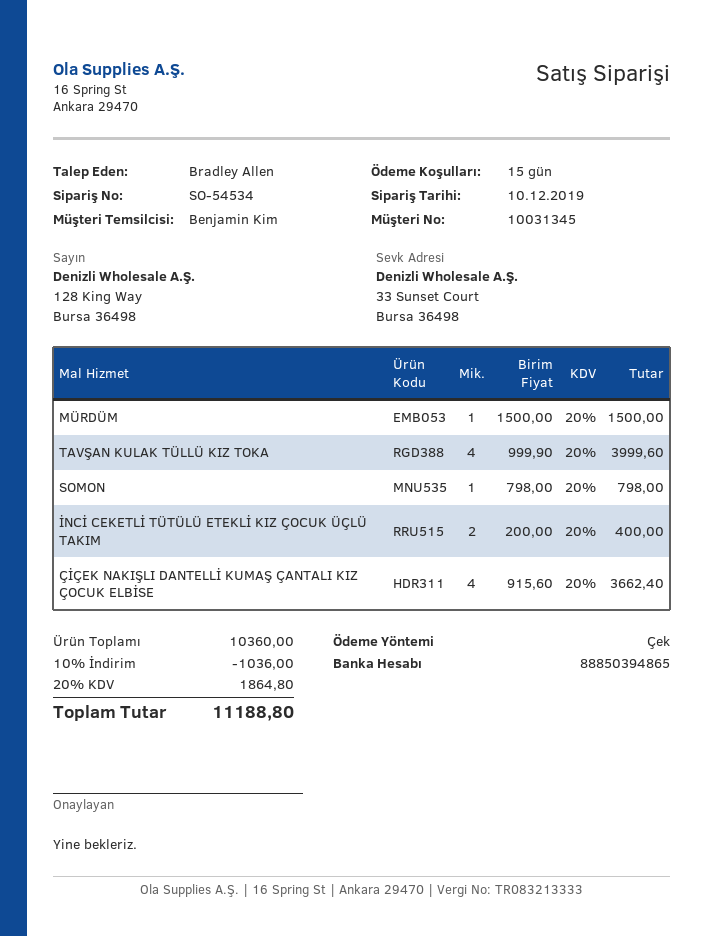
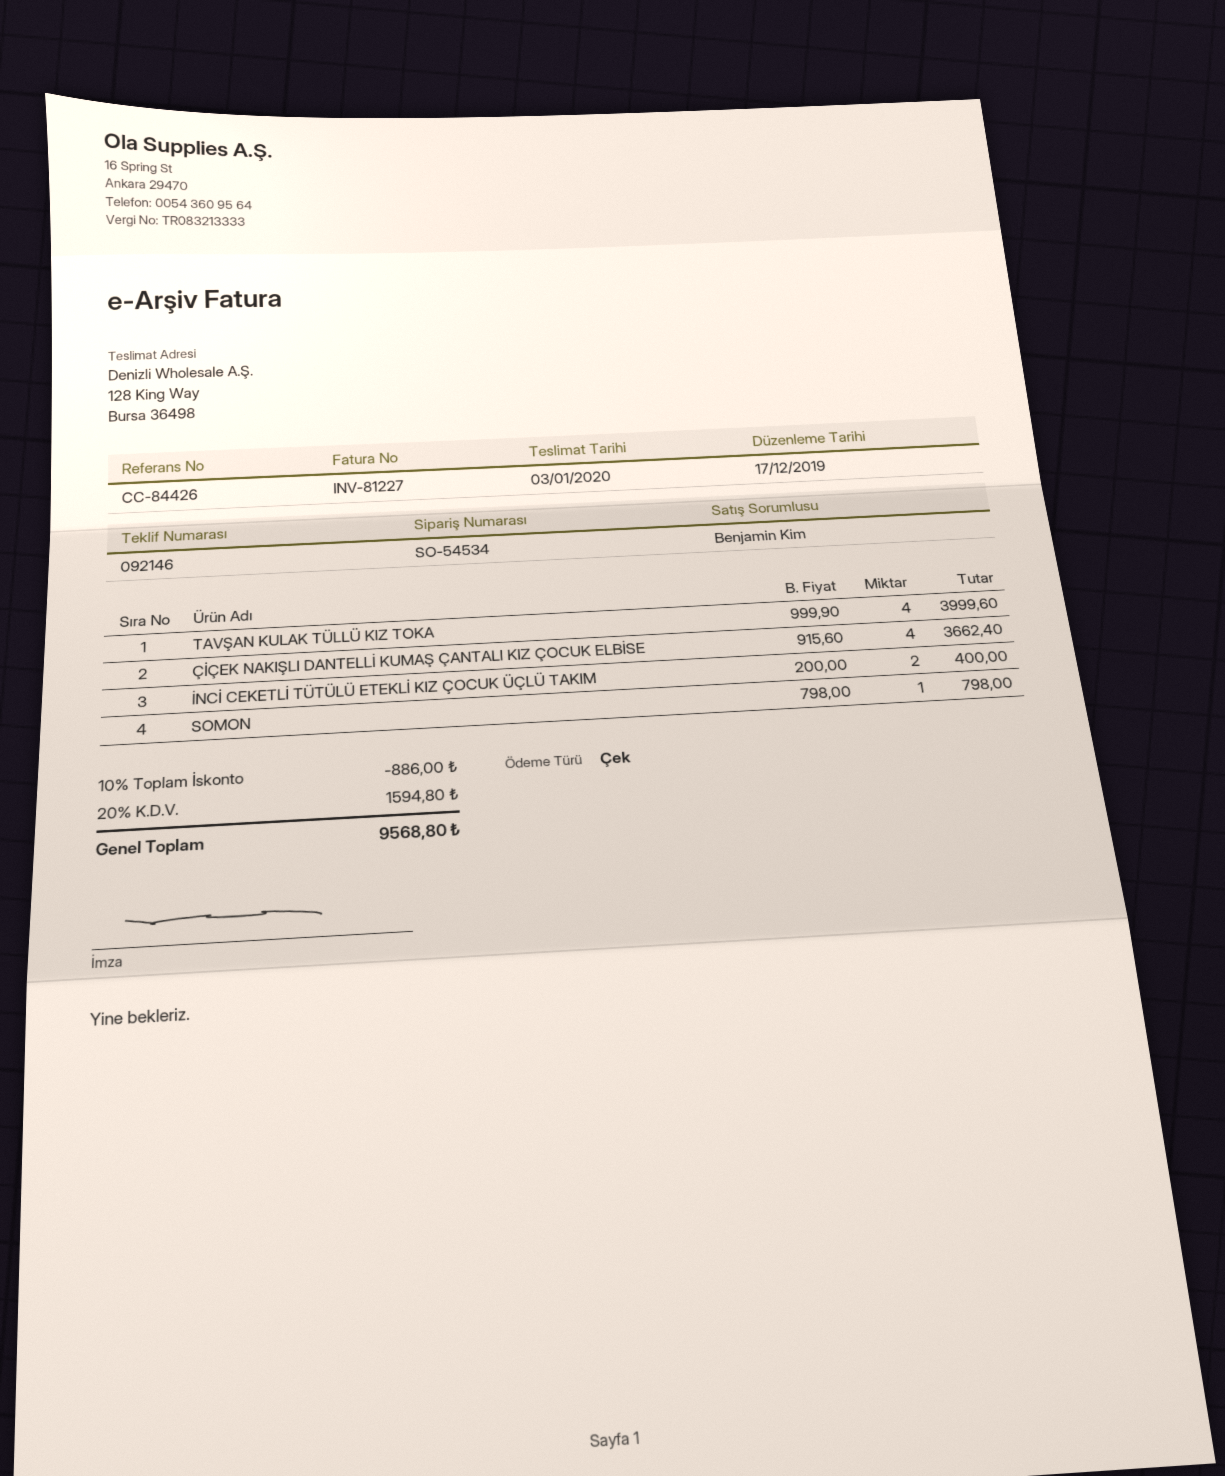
ship to: 33 Sunset Court, Bursa 36498 -> 128 King Way, Bursa 36498
MÜRDÜM: 1 x 1500.00 = 1500.00 -> none
discount: 10% = 1036.00 -> 10% = 886.00
tax: 20% = 1864.80 -> 20% = 1594.80
total: 11188.80 -> 9568.80

